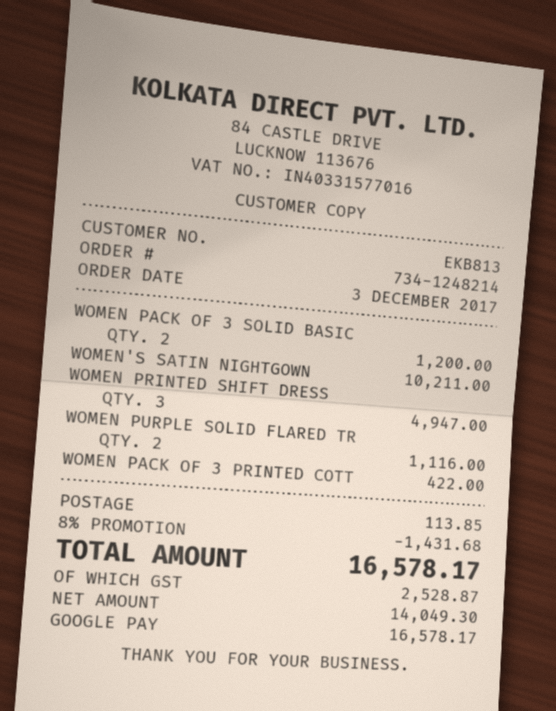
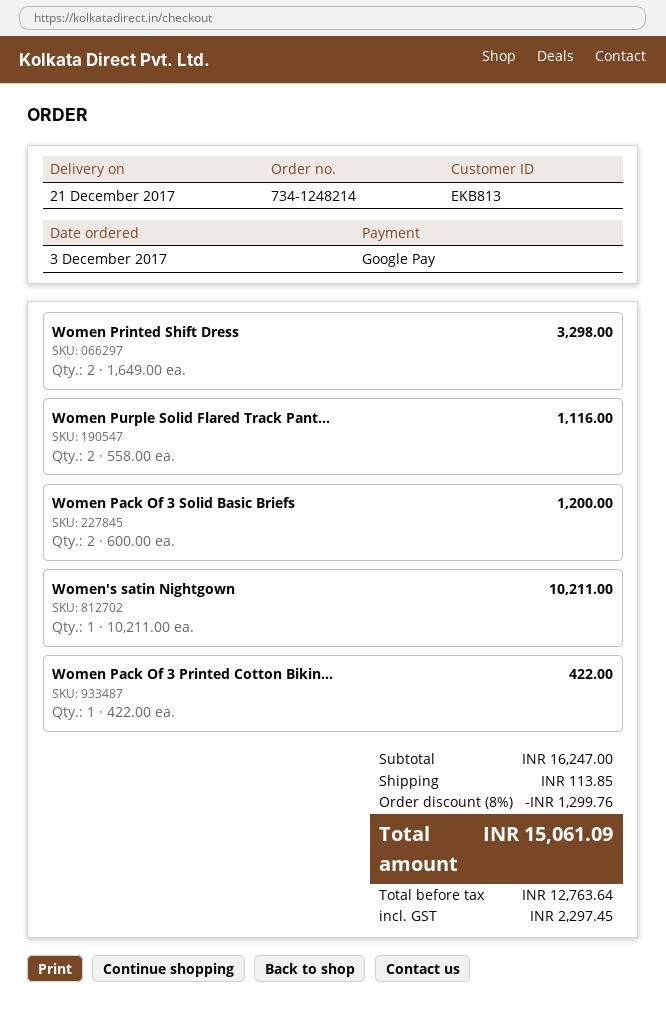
WOMEN PRINTED SHIFT DRESS: 3 for 4947.00 -> 2 for 3298.00
discount: 8% = 1431.68 -> 8% = 1299.76
net: 14049.30 -> 12763.64
tax: 2528.87 -> 2297.45
total: 16578.17 -> 15061.09

